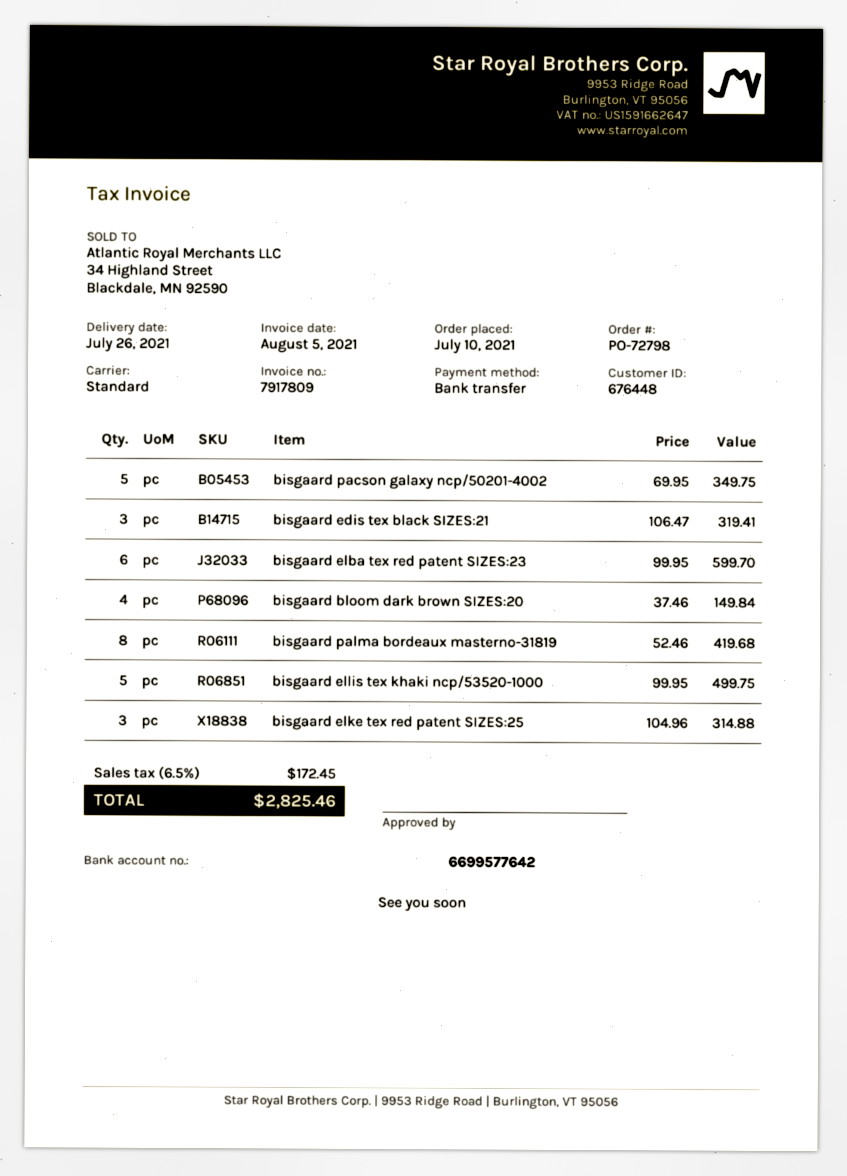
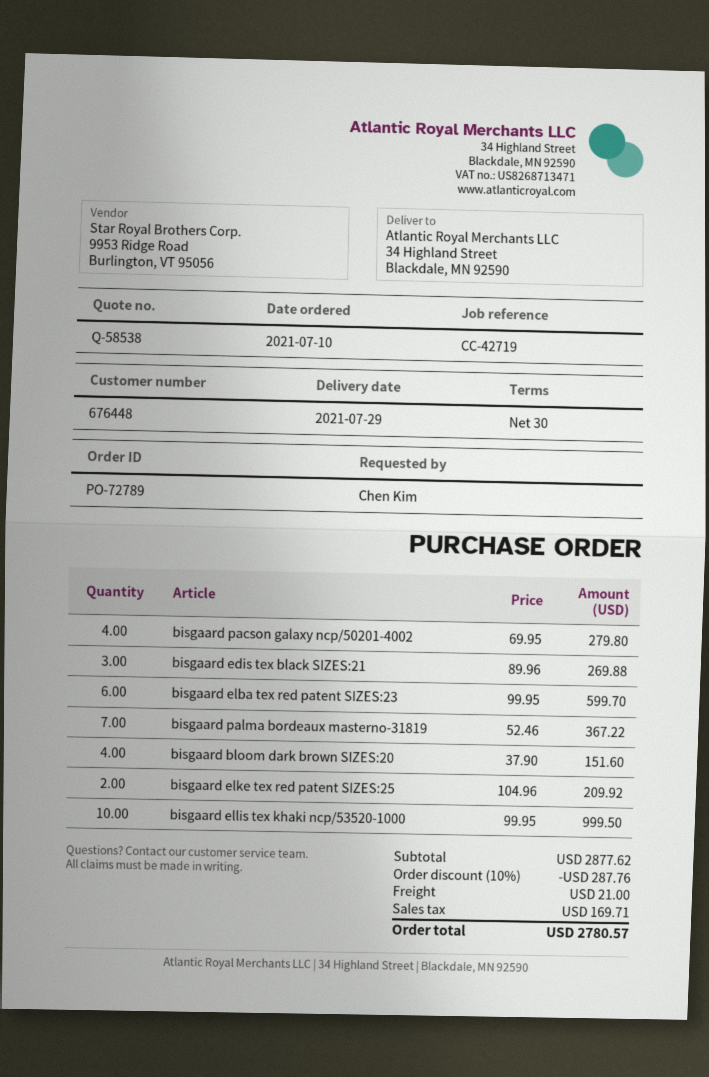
order number: PO-72798 -> PO-72789
delivery date: 2021-07-26 -> 2021-07-29
bisgaard pacson galaxy ncp/50201-4002: 5 x 69.95 = 349.75 -> 4 x 69.95 = 279.80
bisgaard edis tex black SIZES:21: 3 x 106.47 = 319.41 -> 3 x 89.96 = 269.88
bisgaard bloom dark brown SIZES:20: 4 x 37.46 = 149.84 -> 4 x 37.90 = 151.60
bisgaard palma bordeaux masterno-31819: 8 x 52.46 = 419.68 -> 7 x 52.46 = 367.22
bisgaard ellis tex khaki ncp/53520-1000: 5 x 99.95 = 499.75 -> 10 x 99.95 = 999.50
bisgaard elke tex red patent SIZES:25: 3 x 104.96 = 314.88 -> 2 x 104.96 = 209.92
discount: none -> 10% = 287.76
shipping: none -> 21.00
tax: 172.45 -> 169.71
total: 2825.46 -> 2780.57

